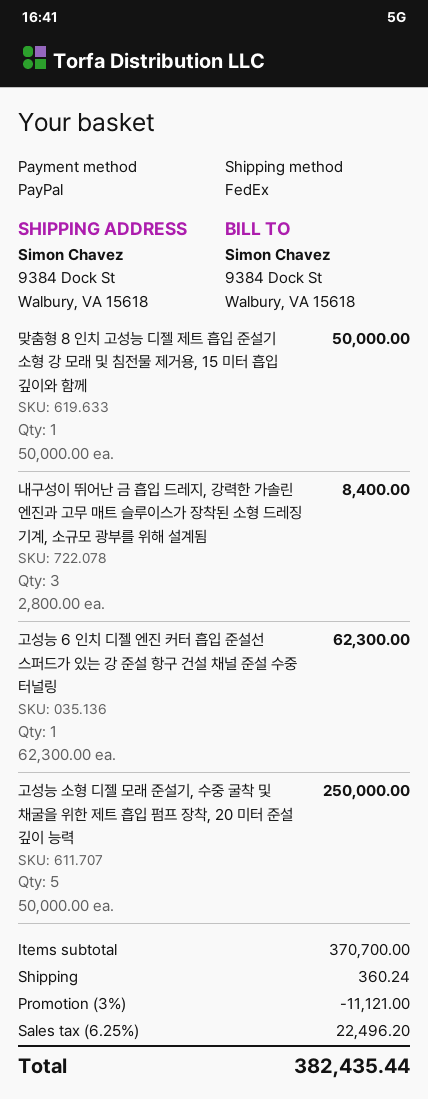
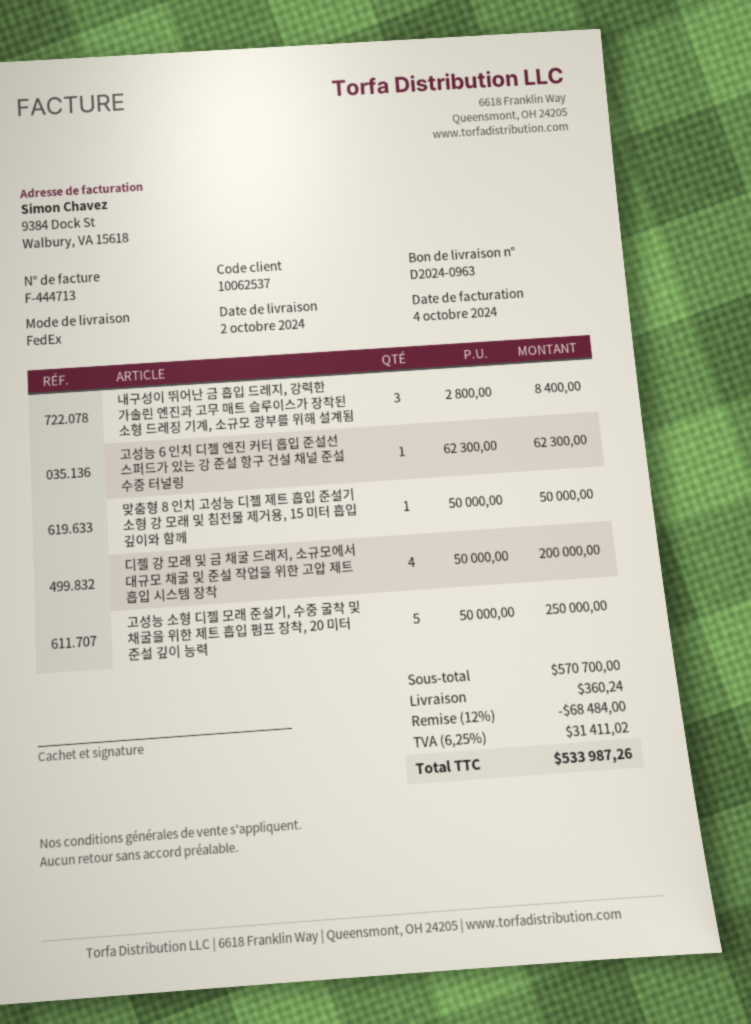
디젤 강 모래 및 금 채굴 드레저, 소규모에서 대규모 채굴 및 준설 작업을 위한 고압 제트 흡입 시스템 장착: none -> 4 x 50000.00 = 200000.00
subtotal: 370700.00 -> 570700.00
discount: 3% = 11121.00 -> 12% = 68484.00
tax: 6.25% = 22496.20 -> 6.25% = 31411.02
total: 382435.44 -> 533987.26

